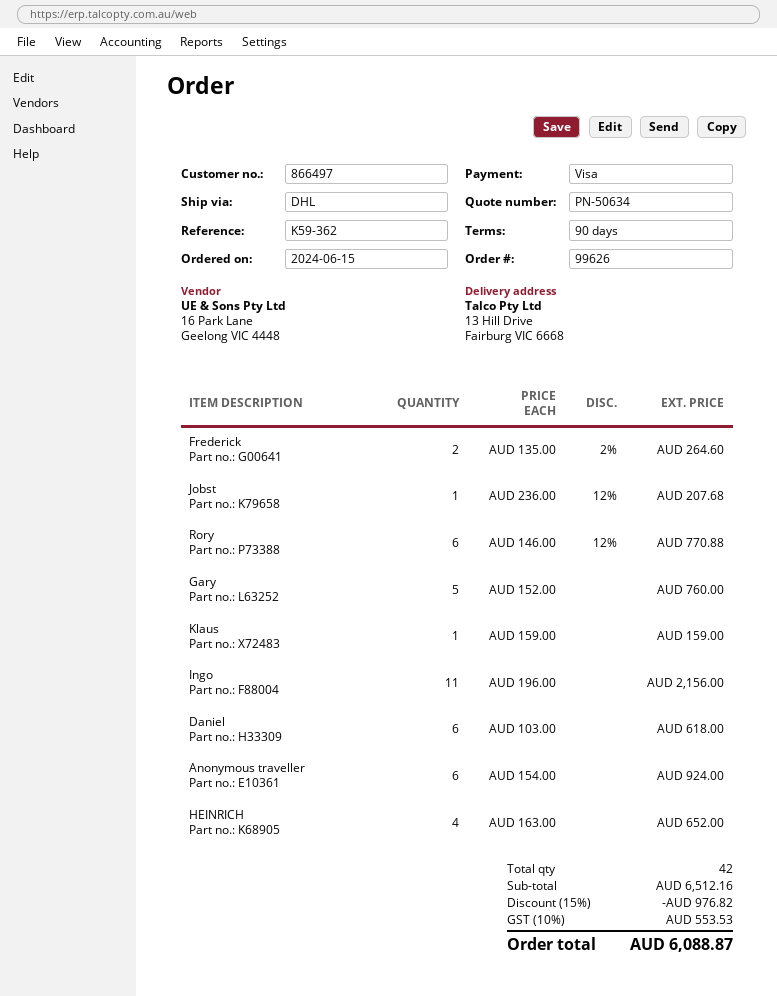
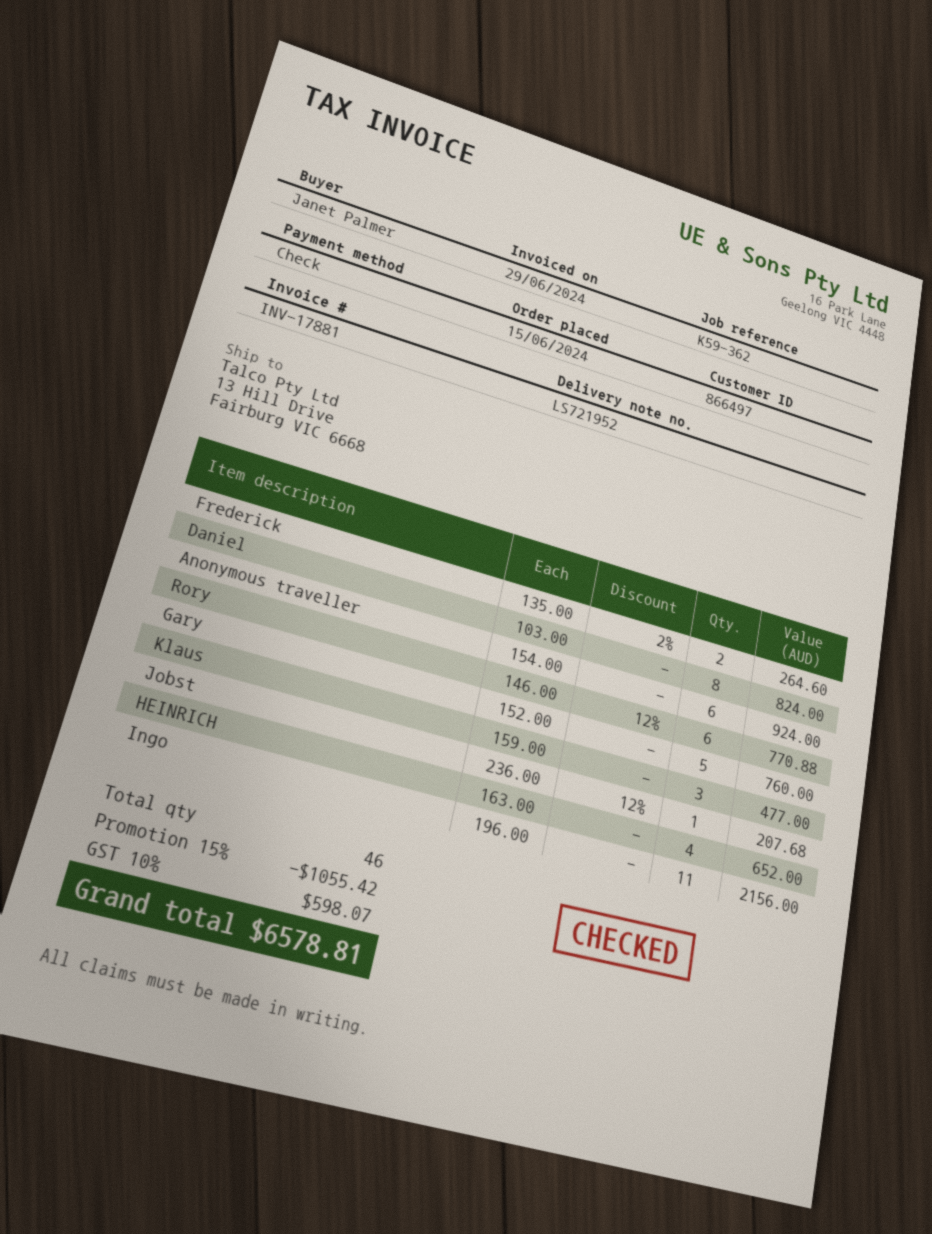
payment method: Visa -> cheque
Klaus: 1 x 159.00 = 159.00 -> 3 x 159.00 = 477.00
Daniel: 6 x 103.00 = 618.00 -> 8 x 103.00 = 824.00
total quantity: 42 -> 46
discount: 15% = 976.82 -> 15% = 1055.42
tax: 10% = 553.53 -> 10% = 598.07
total: 6088.87 -> 6578.81

